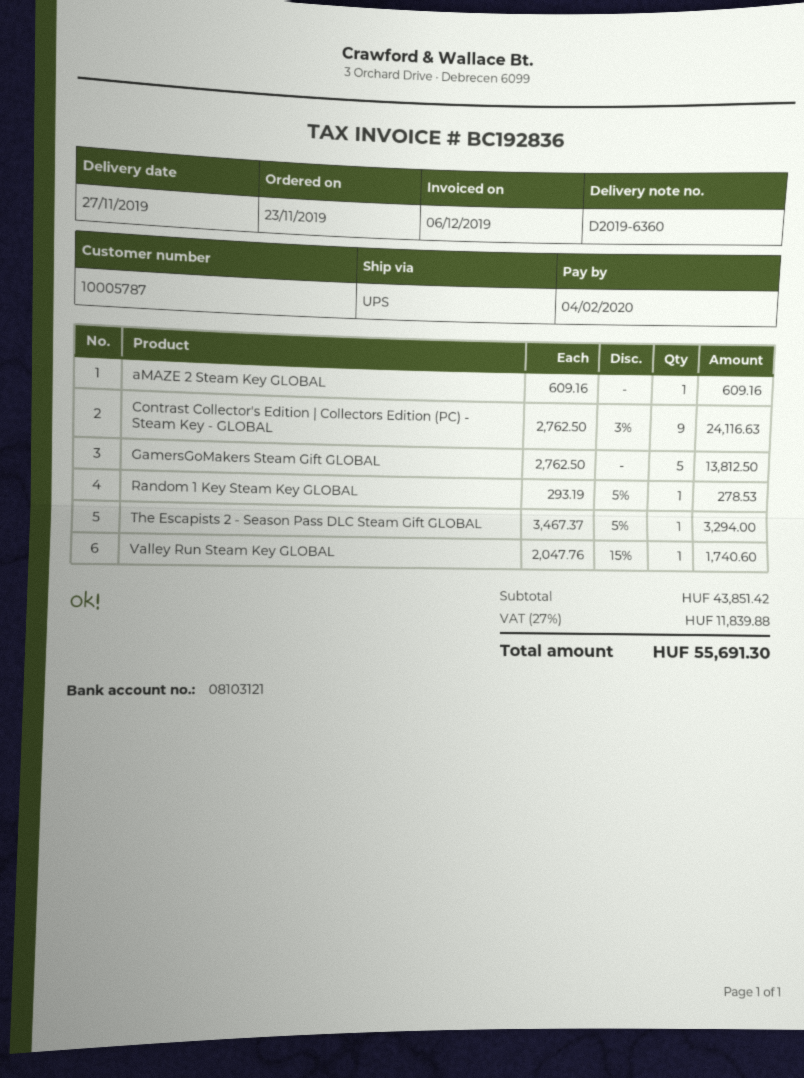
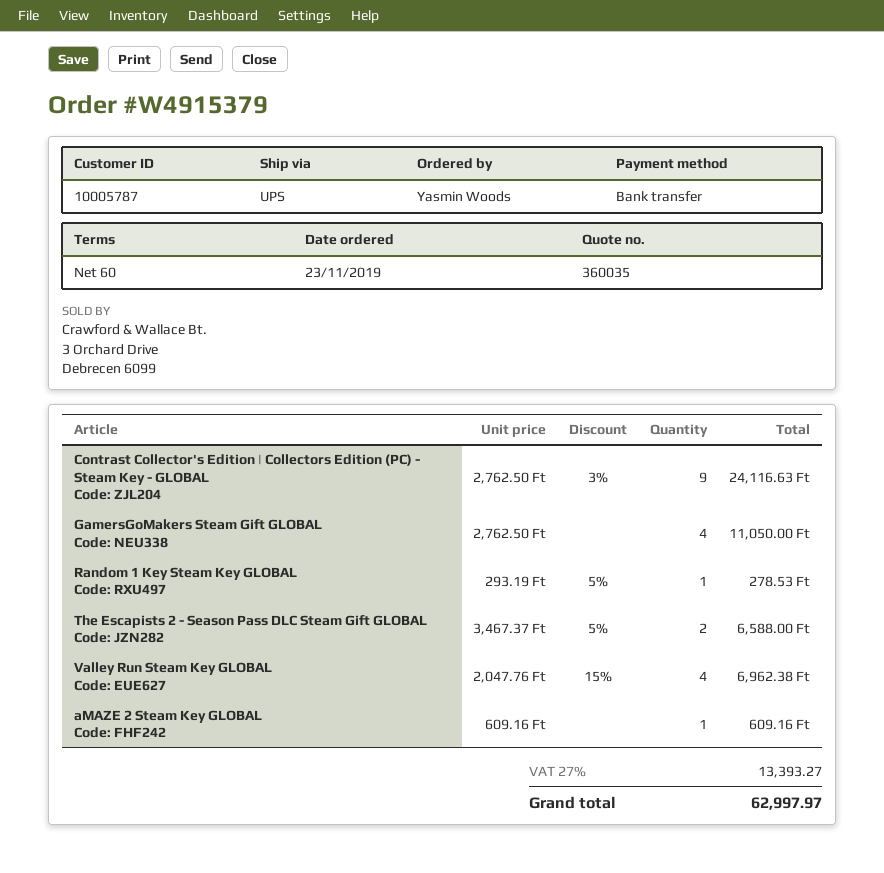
GamersGoMakers Steam Gift GLOBAL: 5 x 2762.50 = 13812.50 -> 4 x 2762.50 = 11050.00
The Escapists 2 - Season Pass DLC Steam Gift GLOBAL: 1 x 3467.37 - 5% = 3294.00 -> 2 x 3467.37 - 5% = 6588.00
Valley Run Steam Key GLOBAL: 1 x 2047.76 - 15% = 1740.60 -> 4 x 2047.76 - 15% = 6962.38
tax: 27% = 11839.88 -> 27% = 13393.27
total: 55691.30 -> 62997.97

